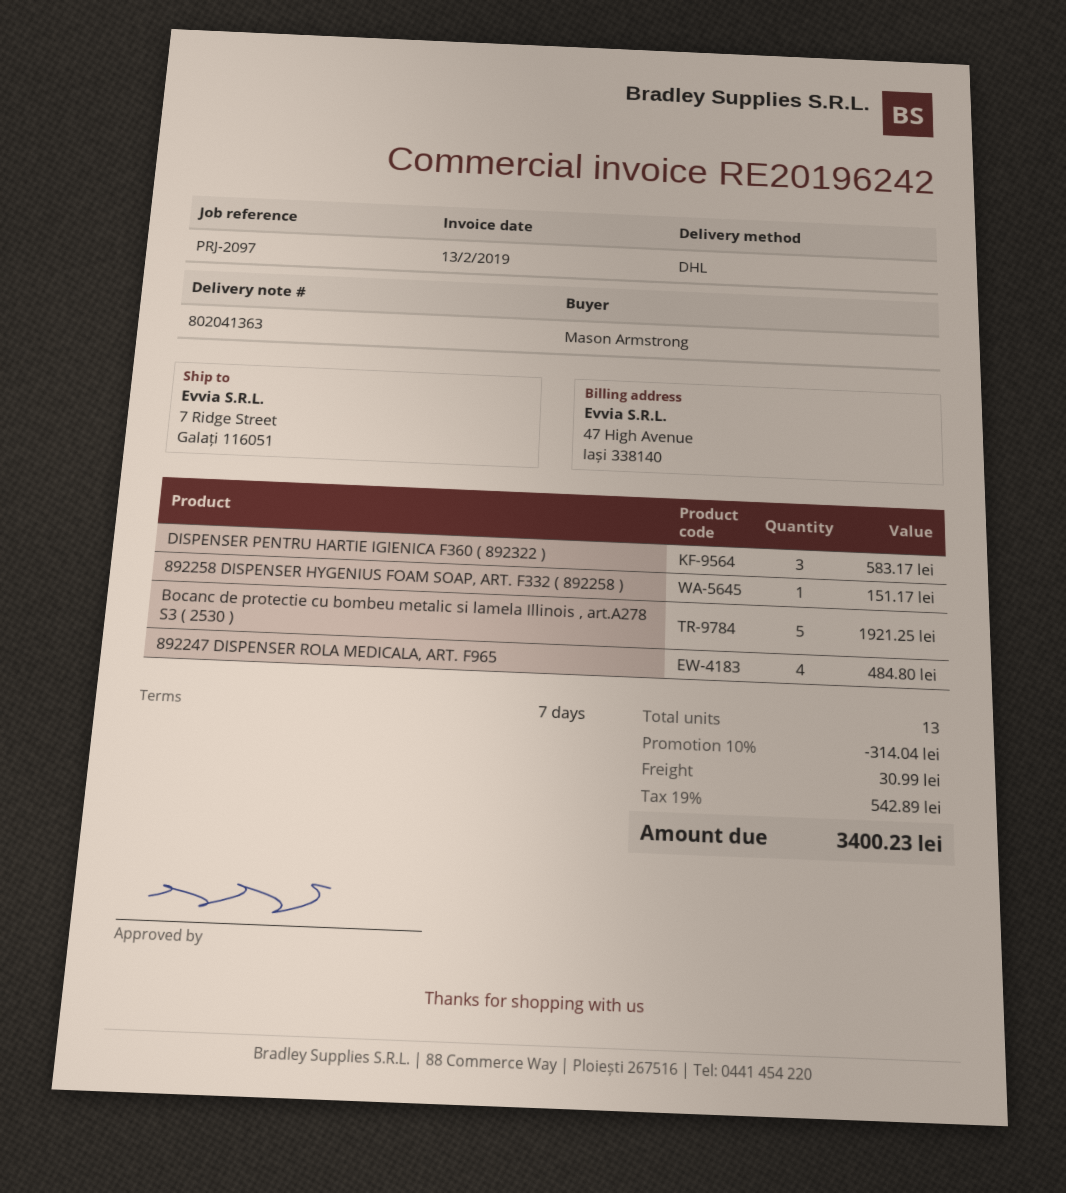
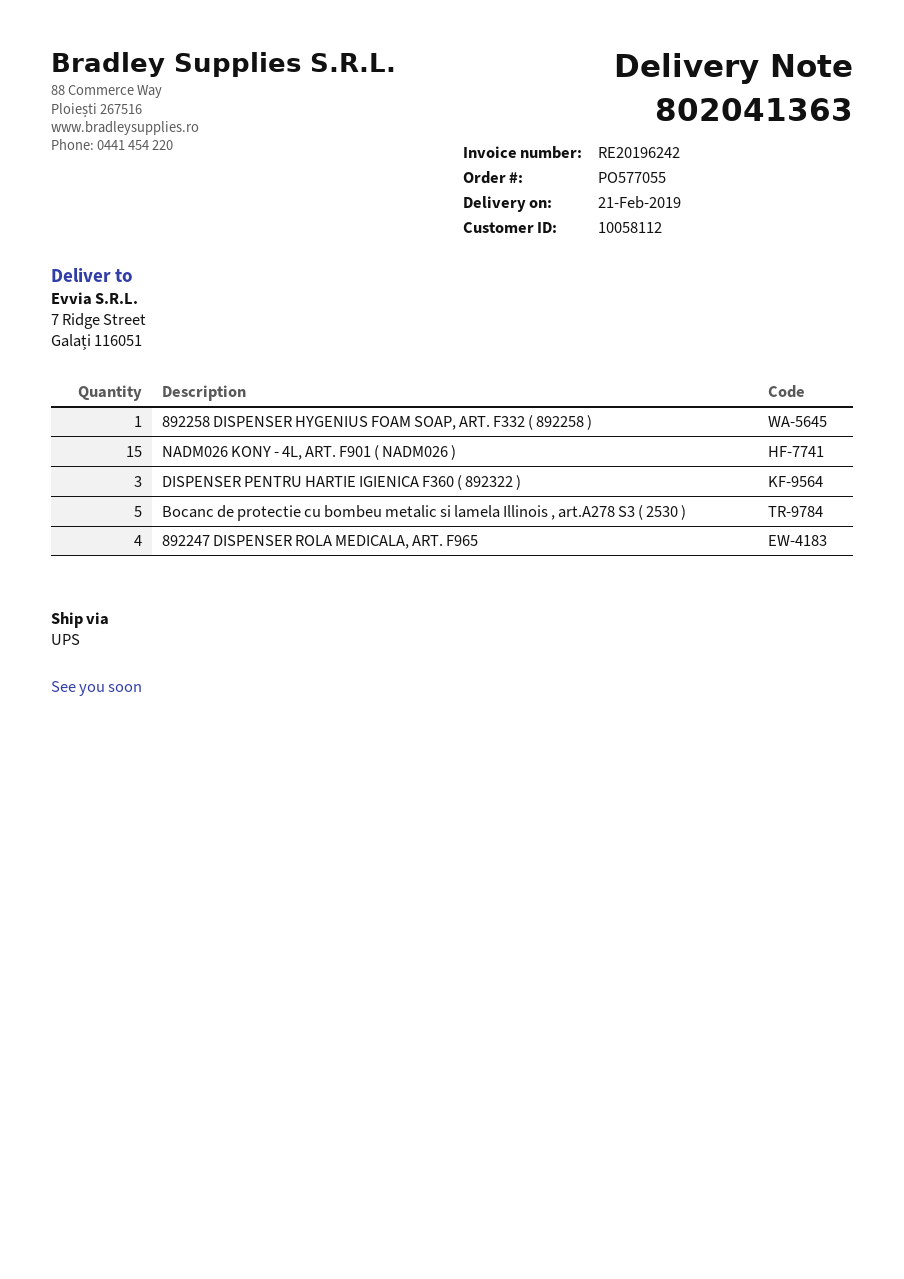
shipping method: DHL -> UPS
NADM026 KONY - 4L, ART. F901 ( NADM026 ): none -> 15

